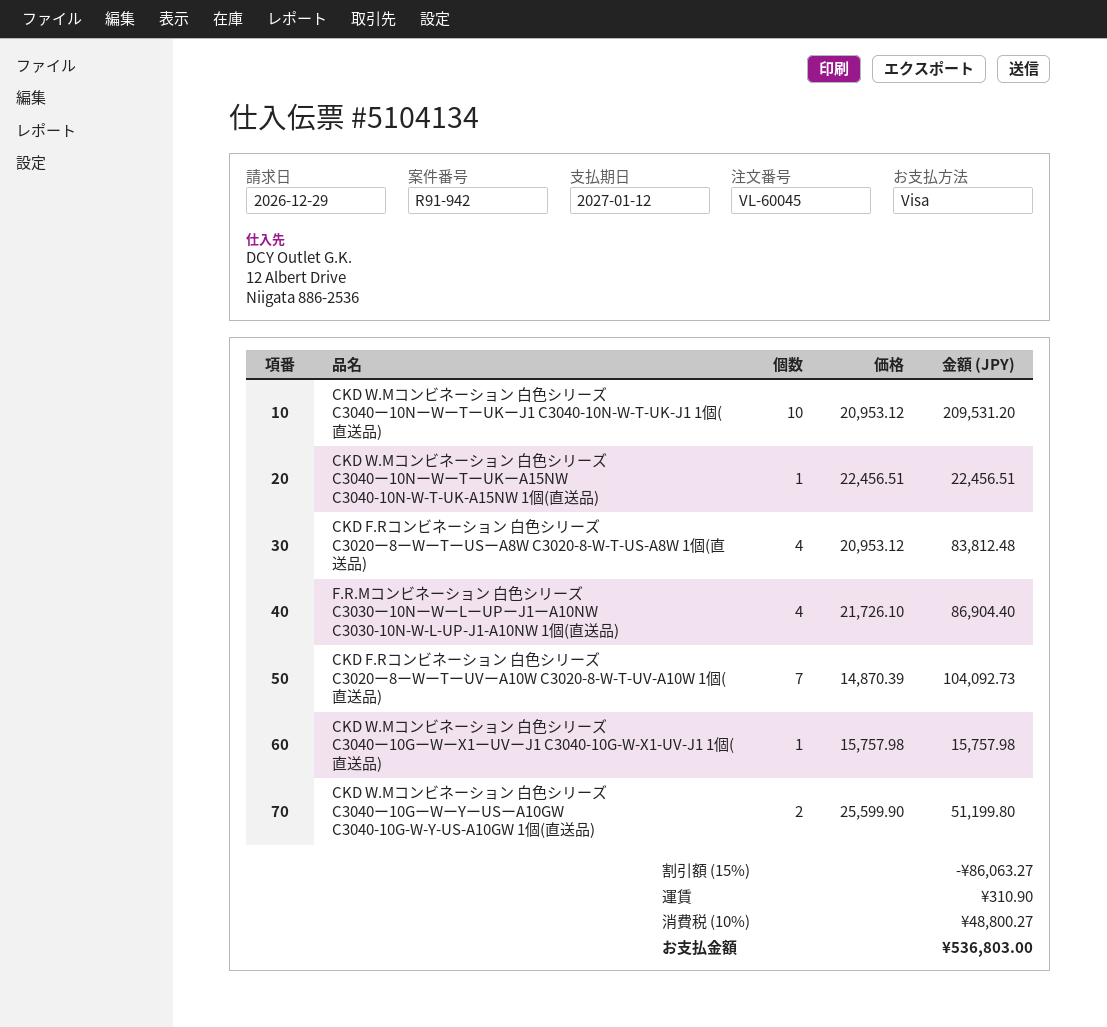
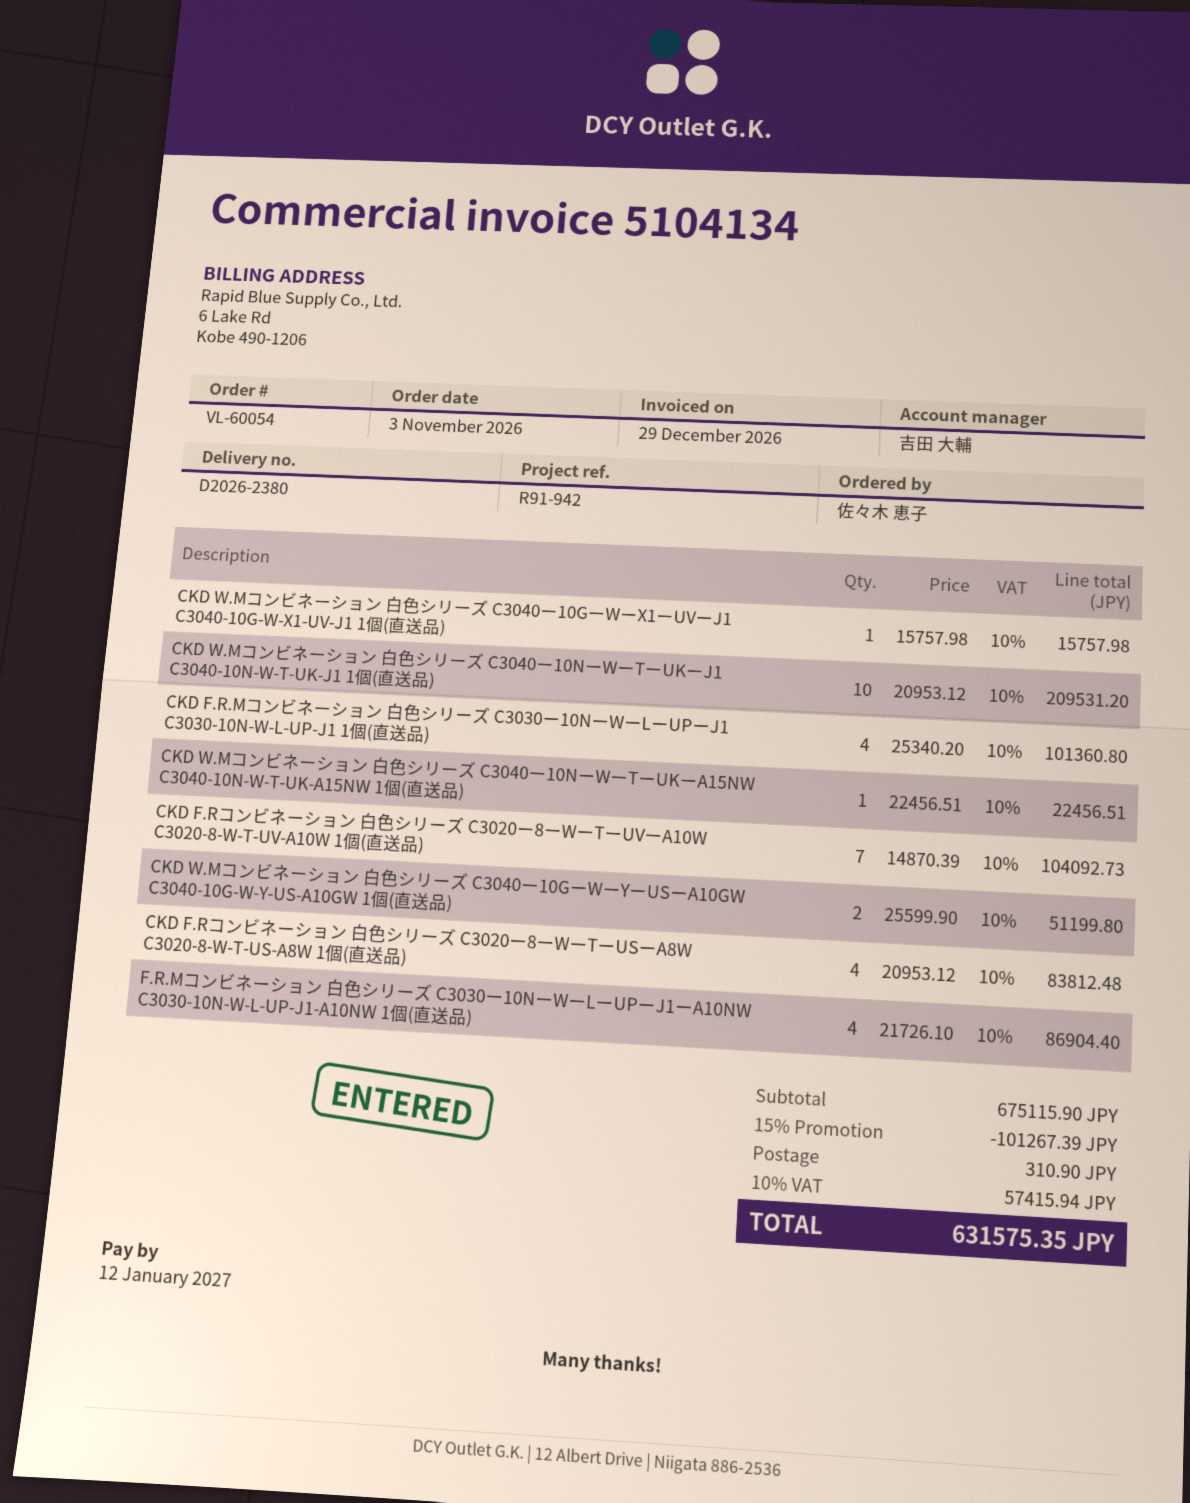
order number: VL-60045 -> VL-60054
CKD F.R.Mコンビネーション 白色シリーズ C3030ー10NーWーLーUPーJ1 C3030-10N-W-L-UP-J1 1個(直送品): none -> 4 x 25340.20 = 101360.80
discount: 15% = 86063.27 -> 15% = 101267.39
tax: 10% = 48800.27 -> 10% = 57415.94
total: 536803.00 -> 631575.35

